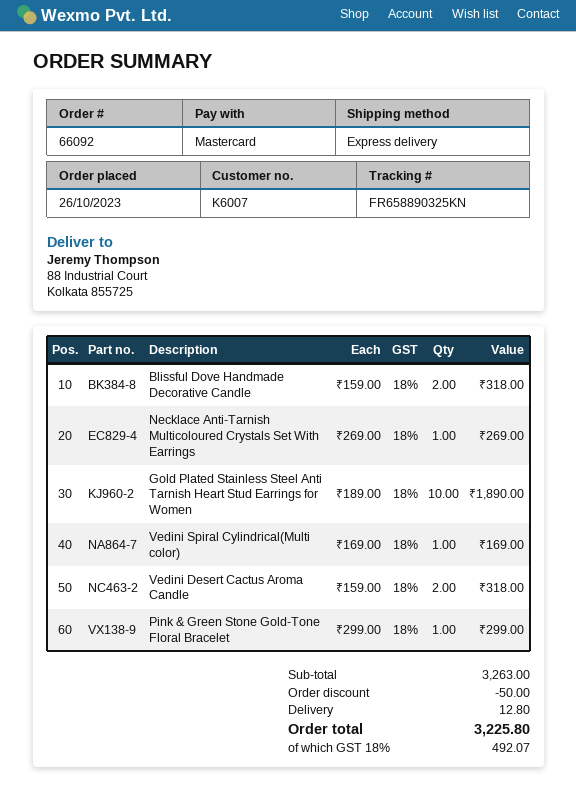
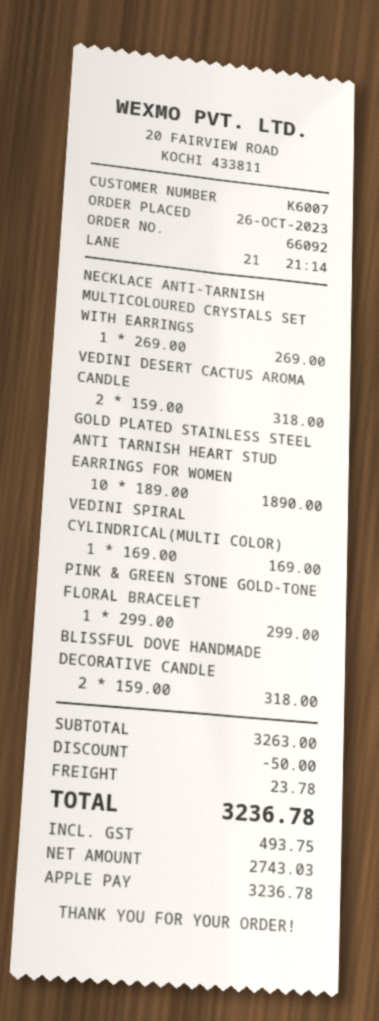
payment method: Mastercard -> Apple Pay
shipping: 12.80 -> 23.78
tax: 492.07 -> 493.75
total: 3225.80 -> 3236.78

